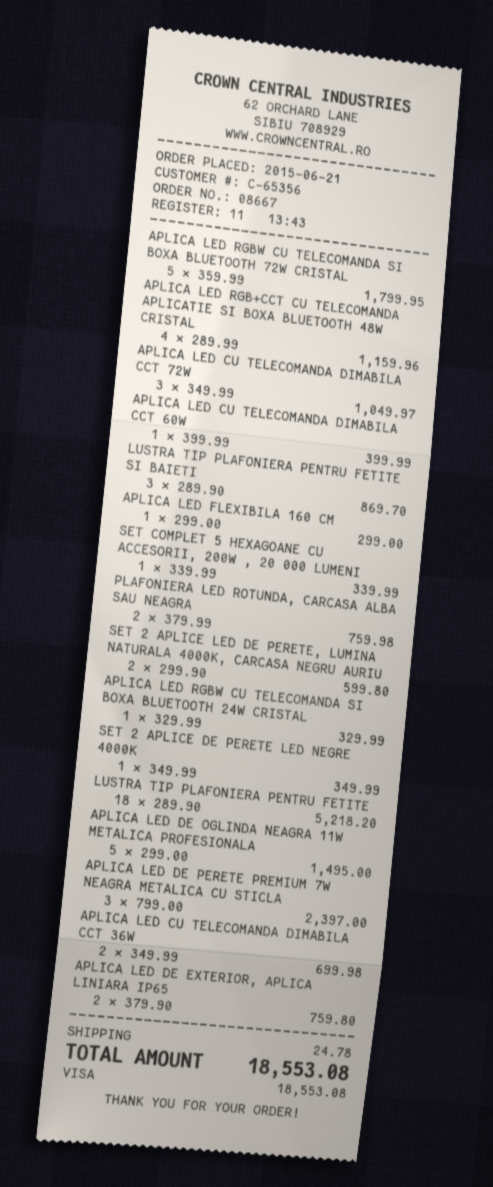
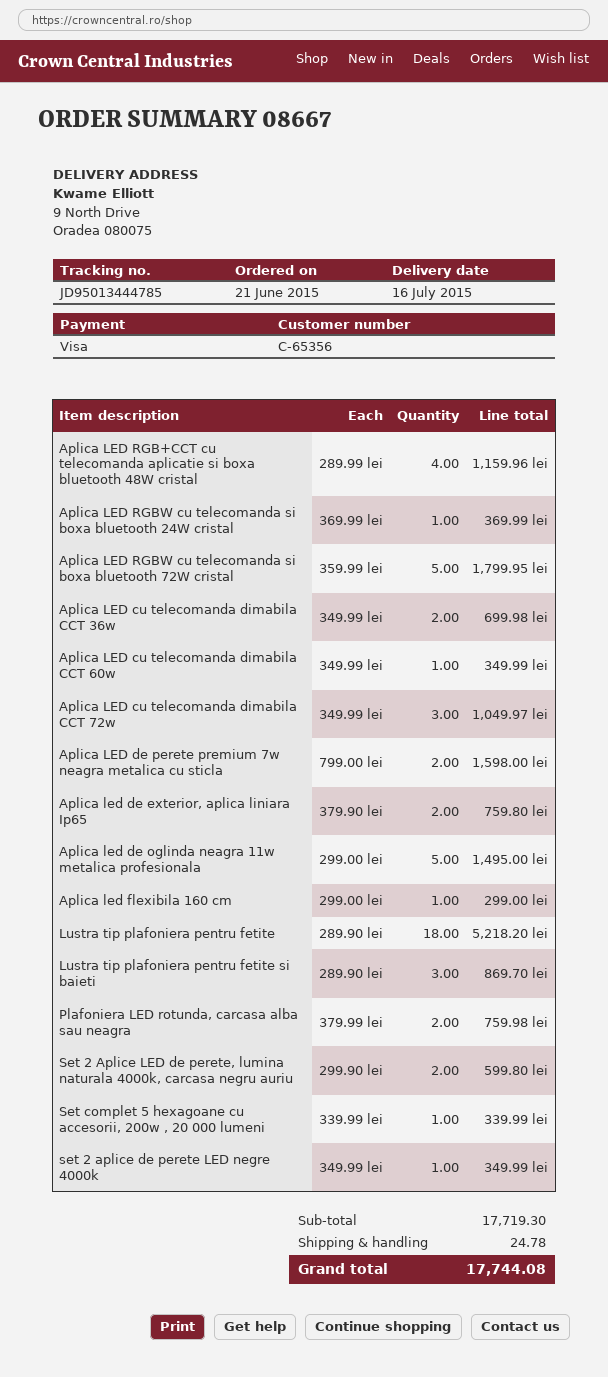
APLICA LED CU TELECOMANDA DIMABILA CCT 60W: 1 x 399.99 = 399.99 -> 1 x 349.99 = 349.99
APLICA LED RGBW CU TELECOMANDA SI BOXA BLUETOOTH 24W CRISTAL: 1 x 329.99 = 329.99 -> 1 x 369.99 = 369.99
APLICA LED DE PERETE PREMIUM 7W NEAGRA METALICA CU STICLA: 3 x 799.00 = 2397.00 -> 2 x 799.00 = 1598.00
total: 18553.08 -> 17744.08

